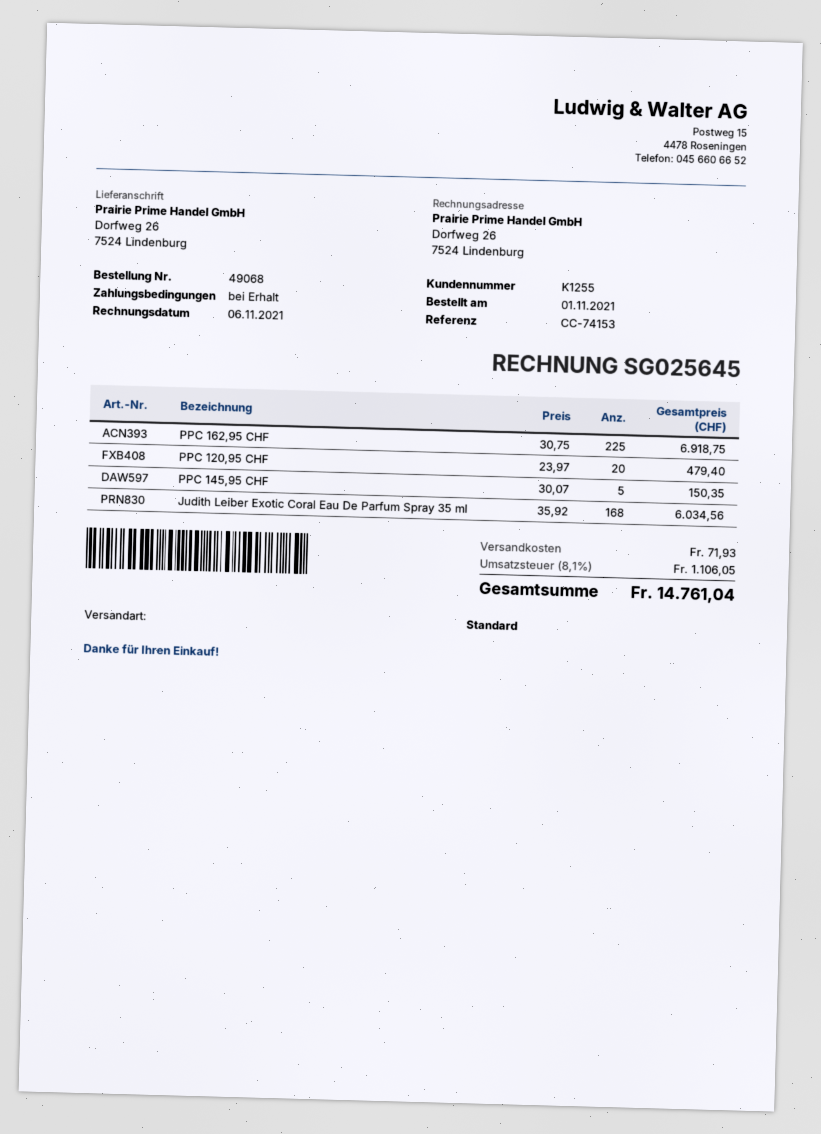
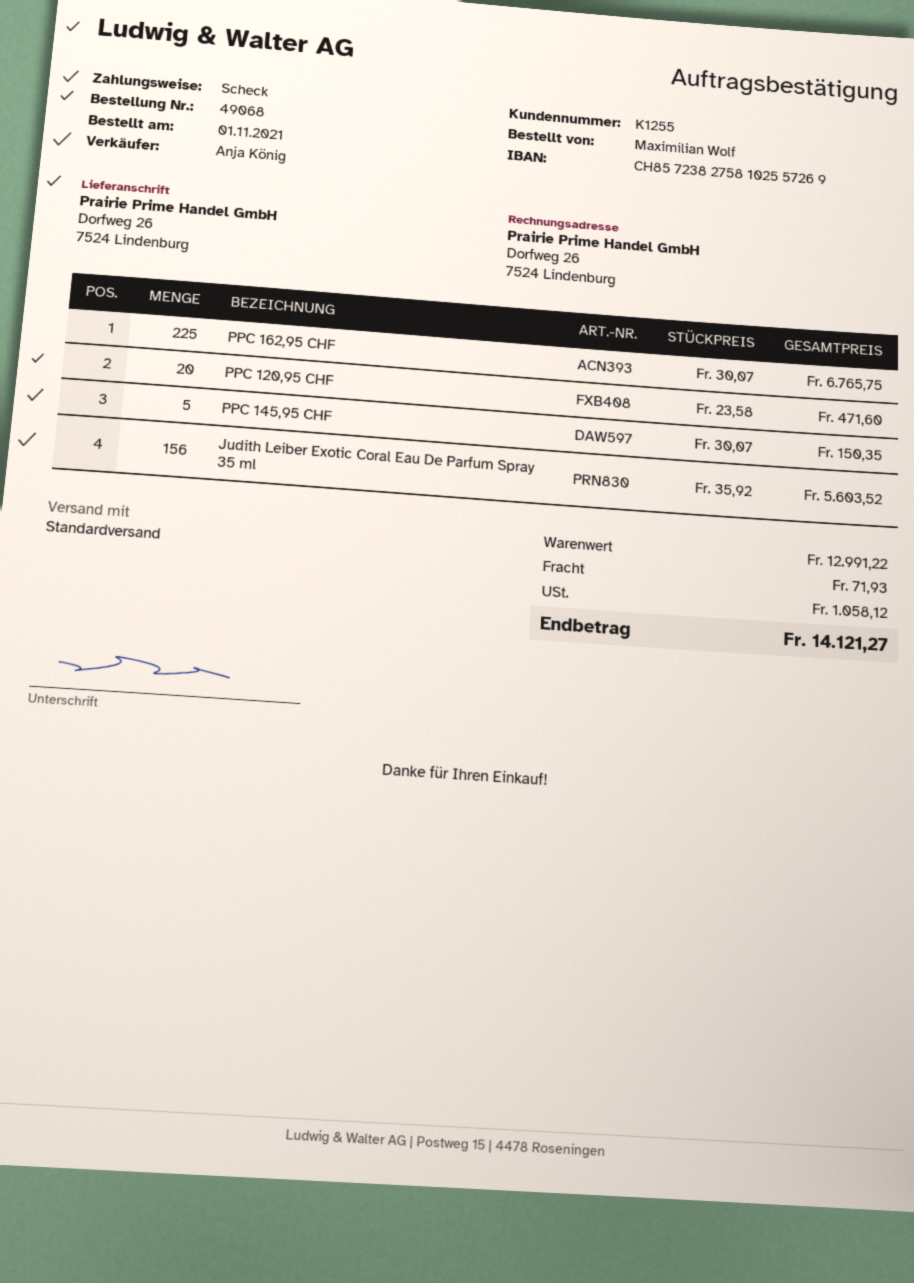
PPC 162,95 CHF: 225 x 30.75 = 6918.75 -> 225 x 30.07 = 6765.75
PPC 120,95 CHF: 20 x 23.97 = 479.40 -> 20 x 23.58 = 471.60
Judith Leiber Exotic Coral Eau De Parfum Spray 35 ml: 168 x 35.92 = 6034.56 -> 156 x 35.92 = 5603.52
tax: 1106.05 -> 1058.12
total: 14761.04 -> 14121.27

